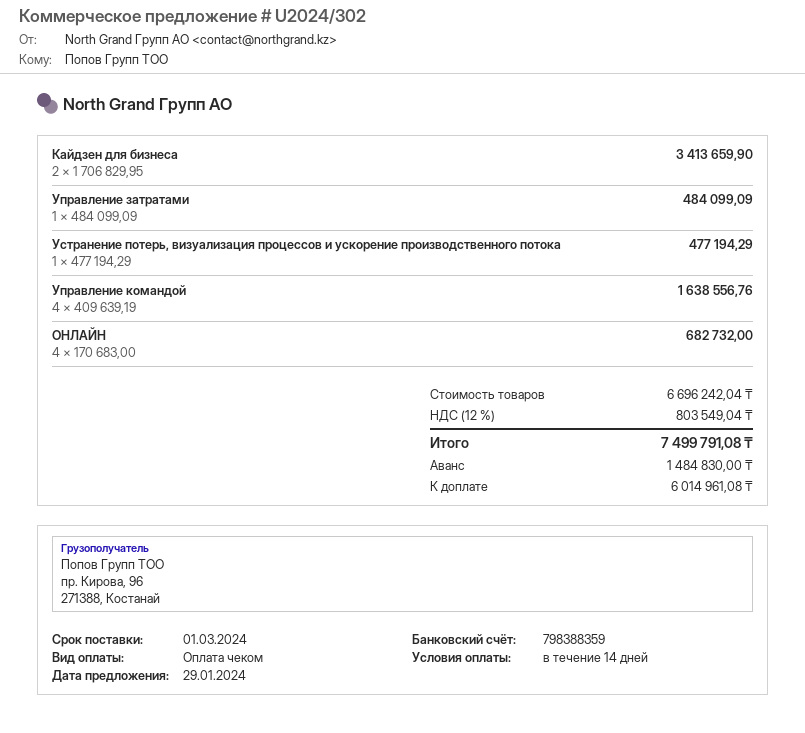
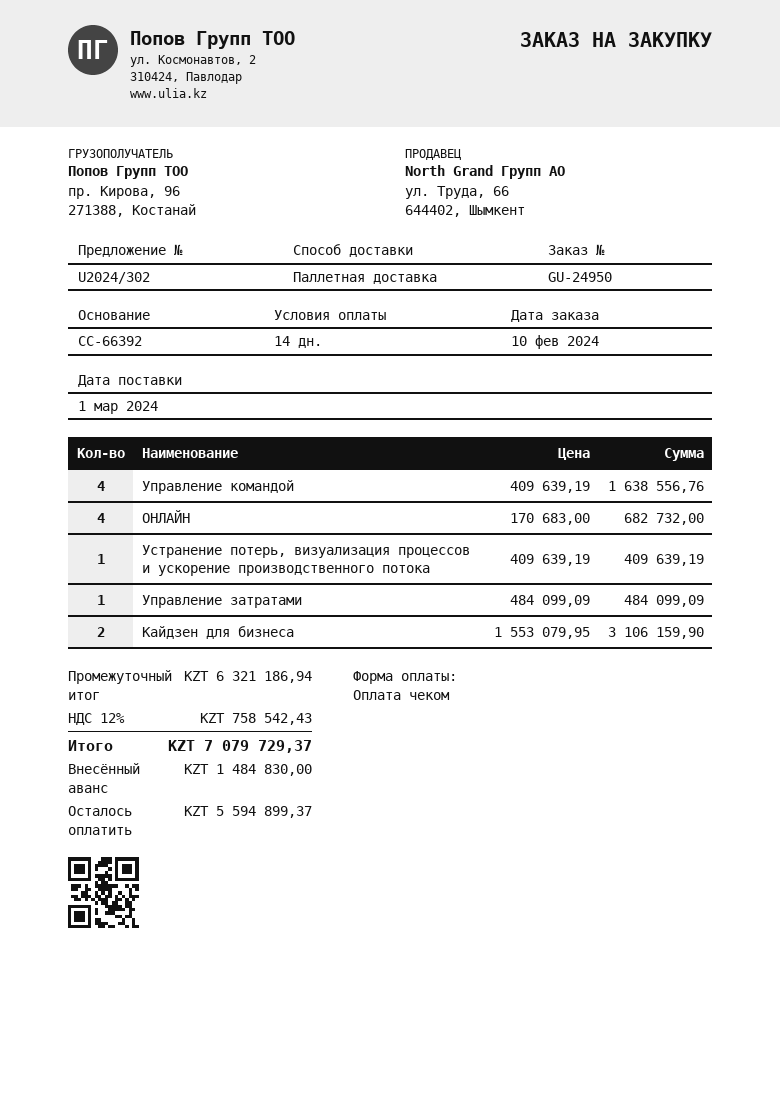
Кайдзен для бизнеса: 2 x 1706829.95 = 3413659.90 -> 2 x 1553079.95 = 3106159.90
Устранение потерь, визуализация процессов и ускорение производственного потока: 1 x 477194.29 = 477194.29 -> 1 x 409639.19 = 409639.19
subtotal: 6696242.04 -> 6321186.94
tax: 12% = 803549.04 -> 12% = 758542.43
total: 7499791.08 -> 7079729.37
balance: 6014961.08 -> 5594899.37

